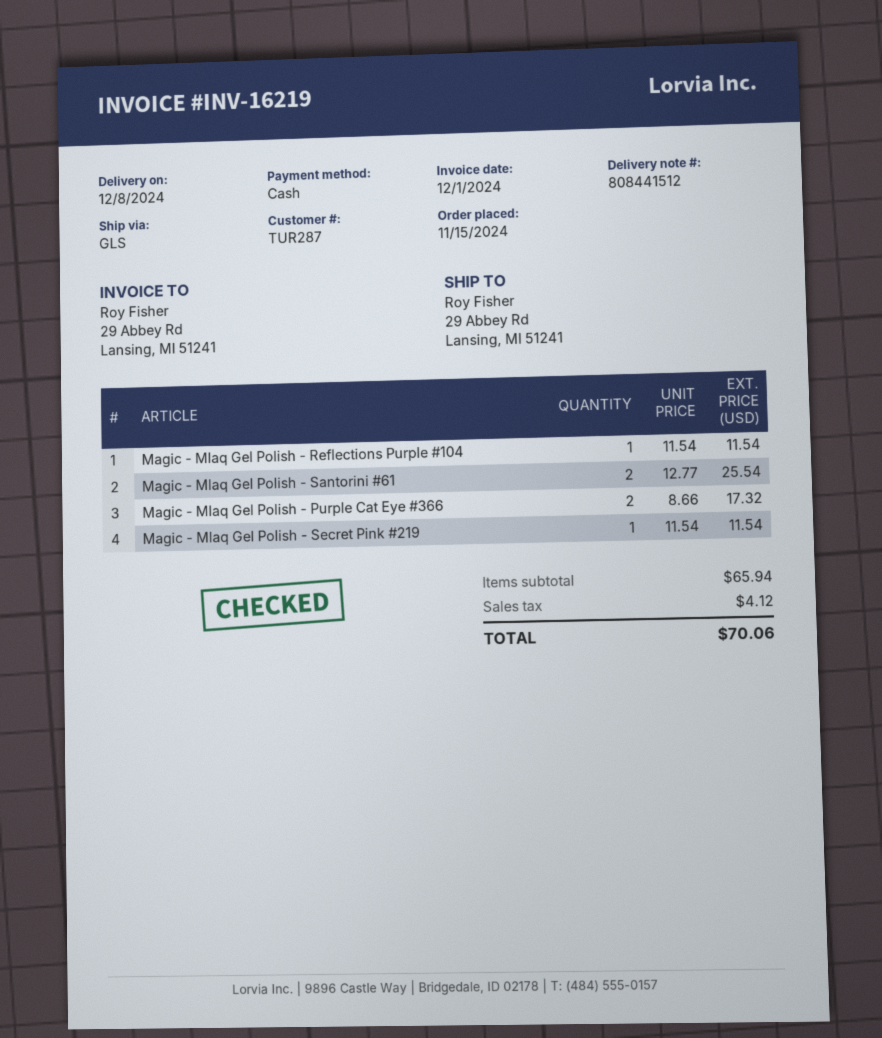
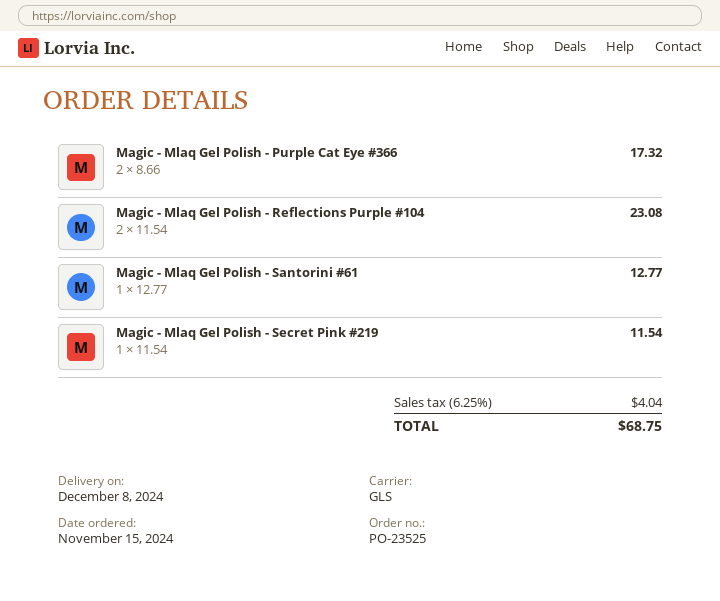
Magic - Mlaq Gel Polish - Reflections Purple #104: 1 x 11.54 = 11.54 -> 2 x 11.54 = 23.08
Magic - Mlaq Gel Polish - Santorini #61: 2 x 12.77 = 25.54 -> 1 x 12.77 = 12.77
tax: 4.12 -> 4.04
total: 70.06 -> 68.75

